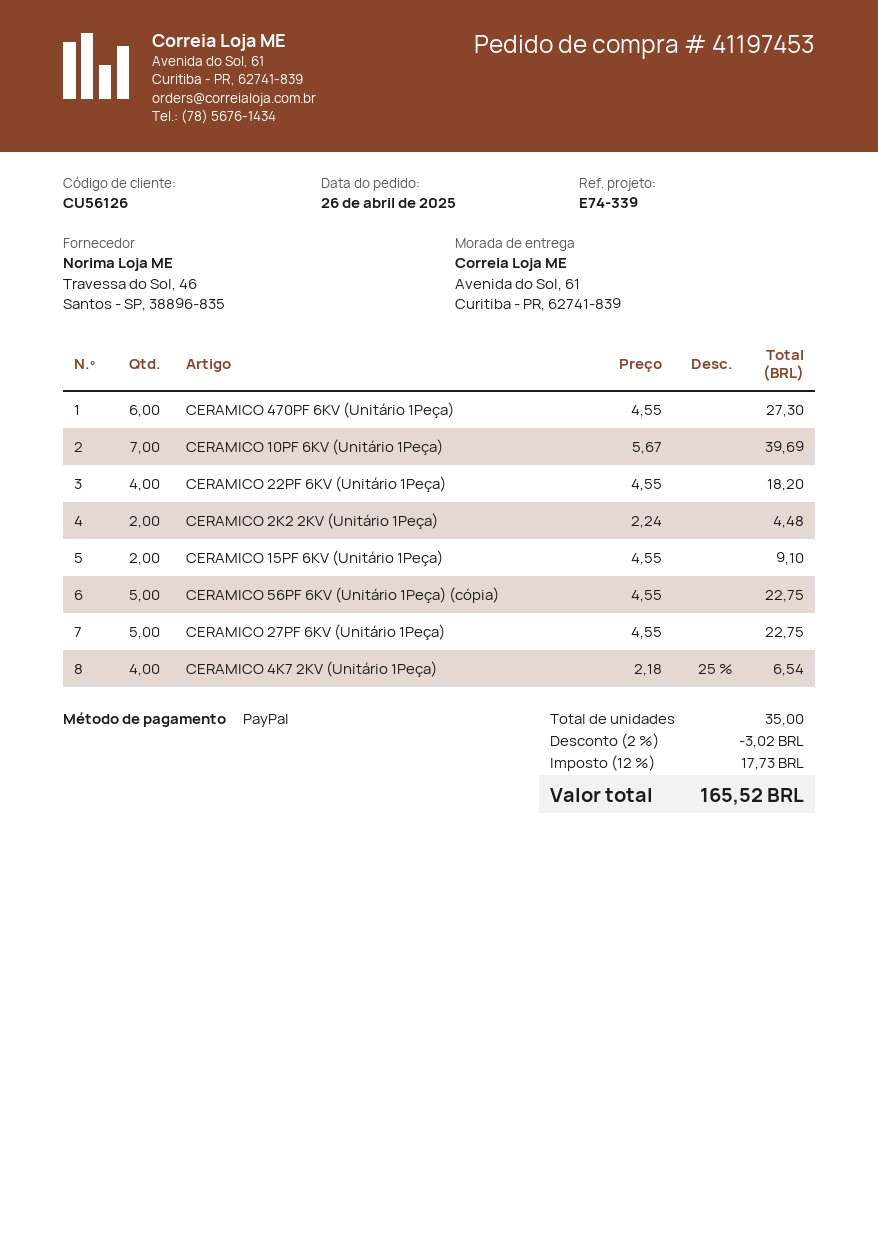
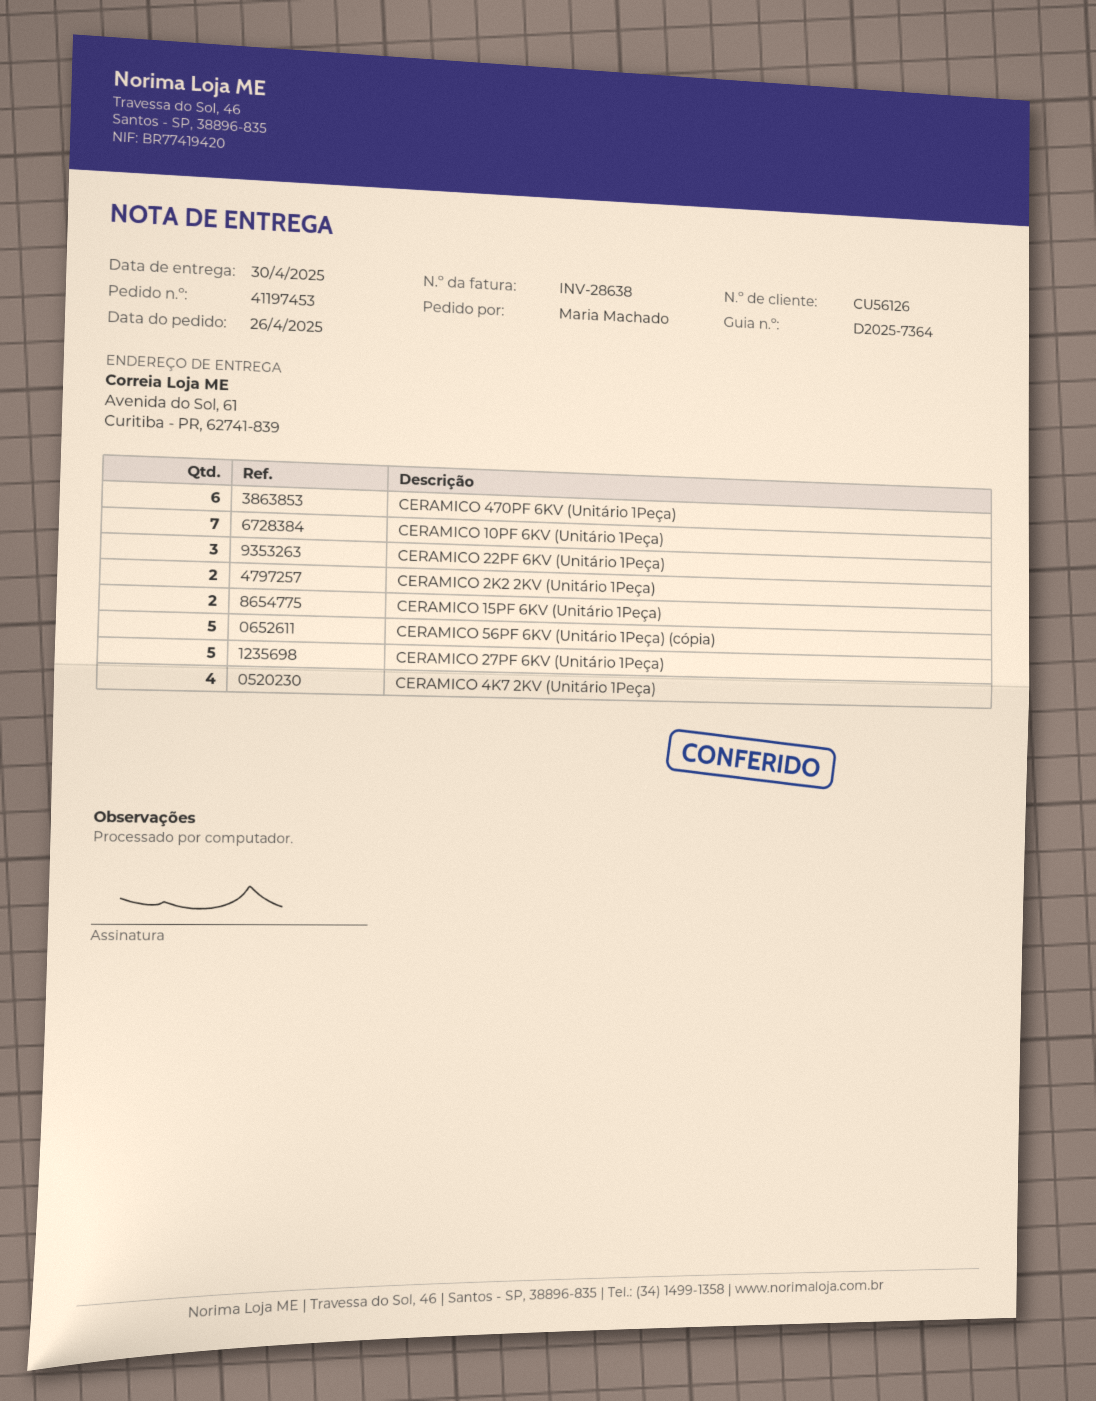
CERAMICO 22PF 6KV (Unitário 1Peça): 4 -> 3

